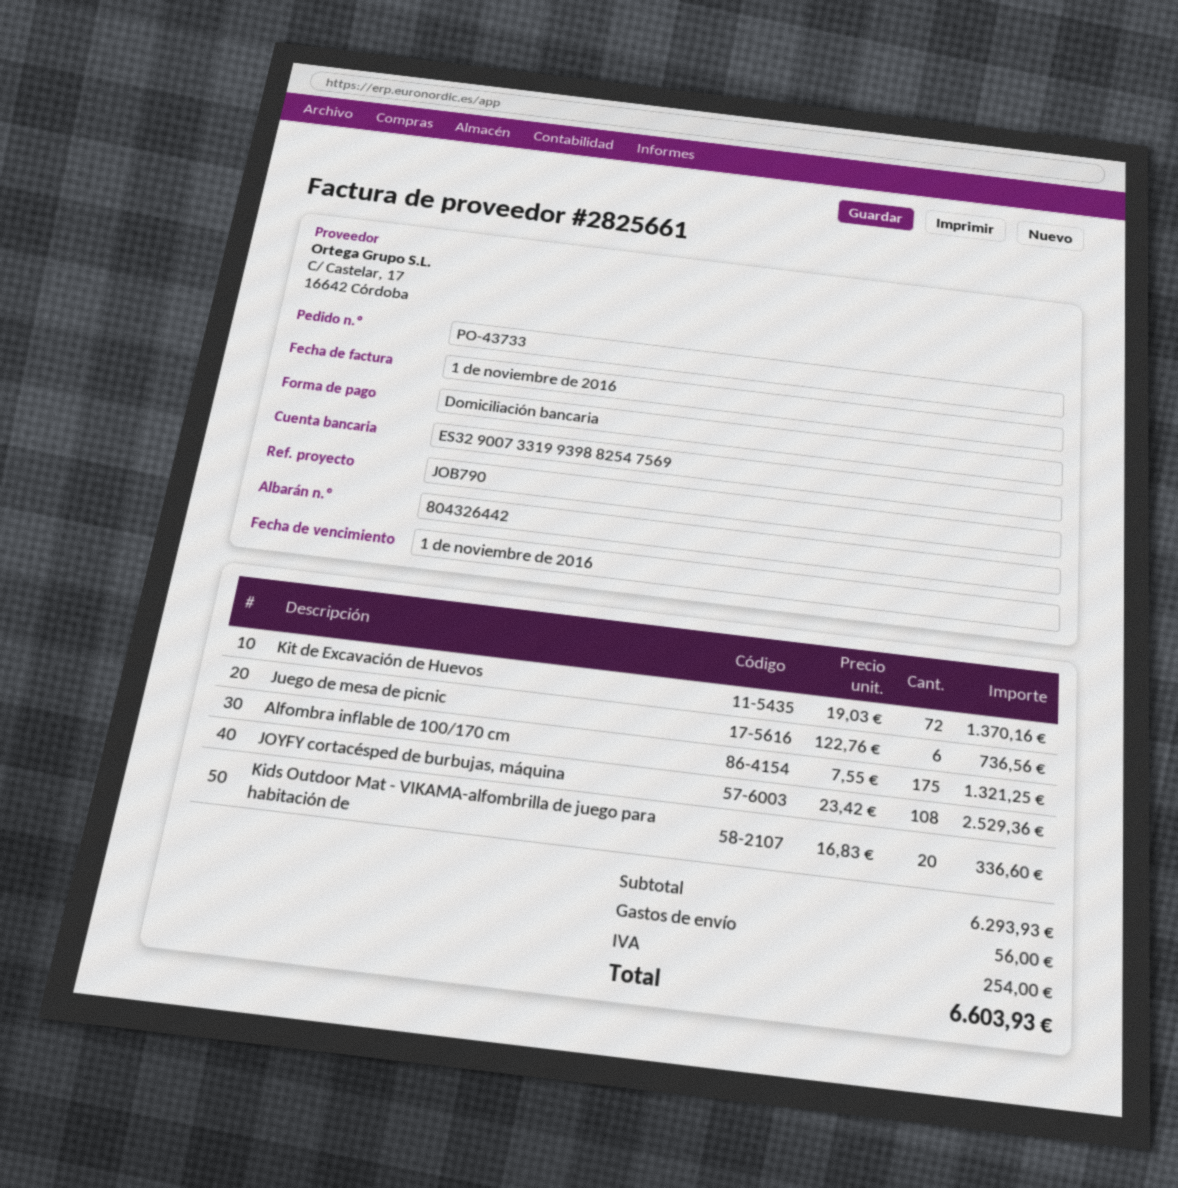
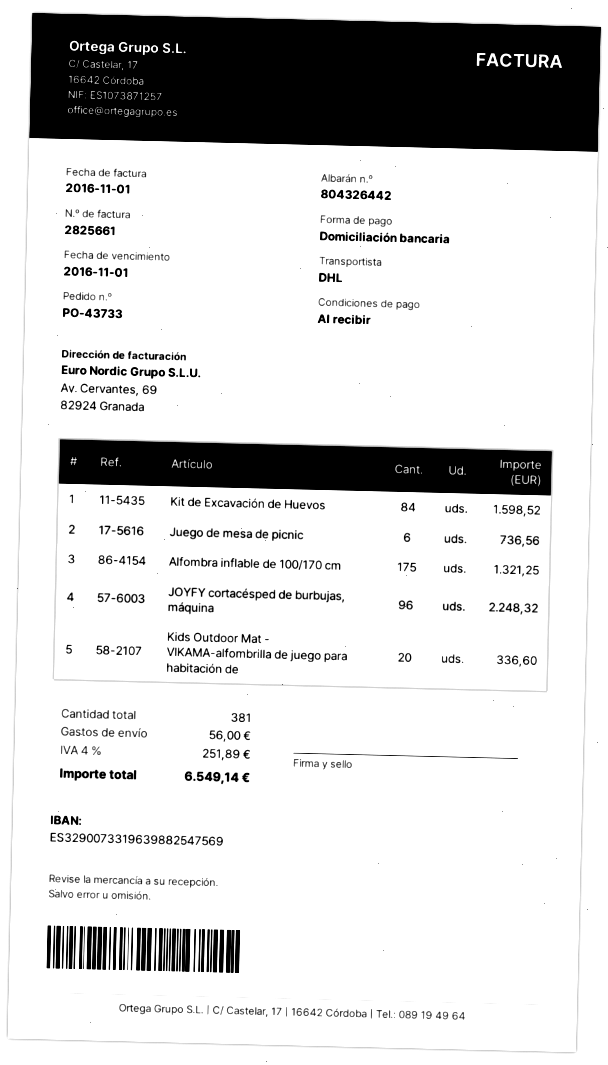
bank account: ES3290073319939882547569 -> ES3290073319639882547569
Kit de Excavación de Huevos: 72 for 1370.16 -> 84 for 1598.52
JOYFY cortacésped de burbujas, máquina: 108 for 2529.36 -> 96 for 2248.32
tax: 254.00 -> 251.89
total: 6603.93 -> 6549.14

